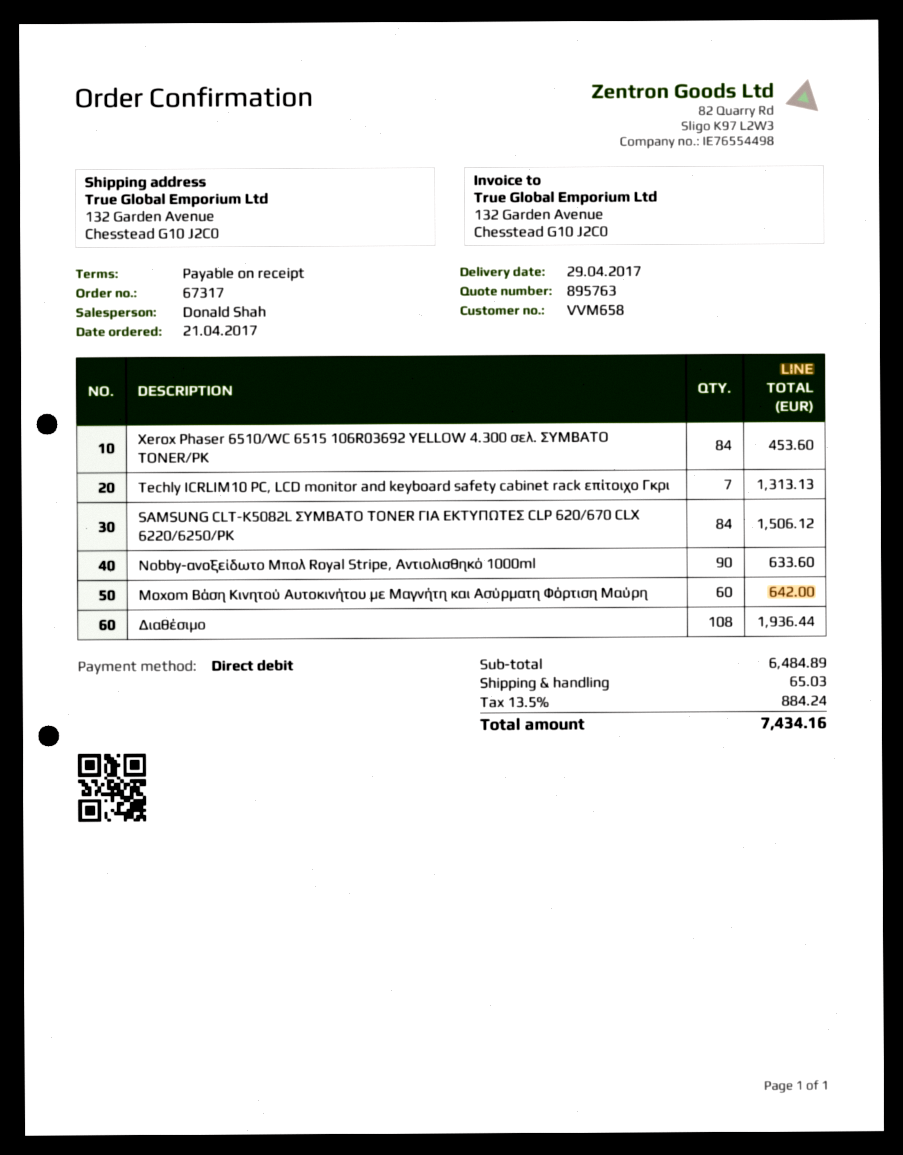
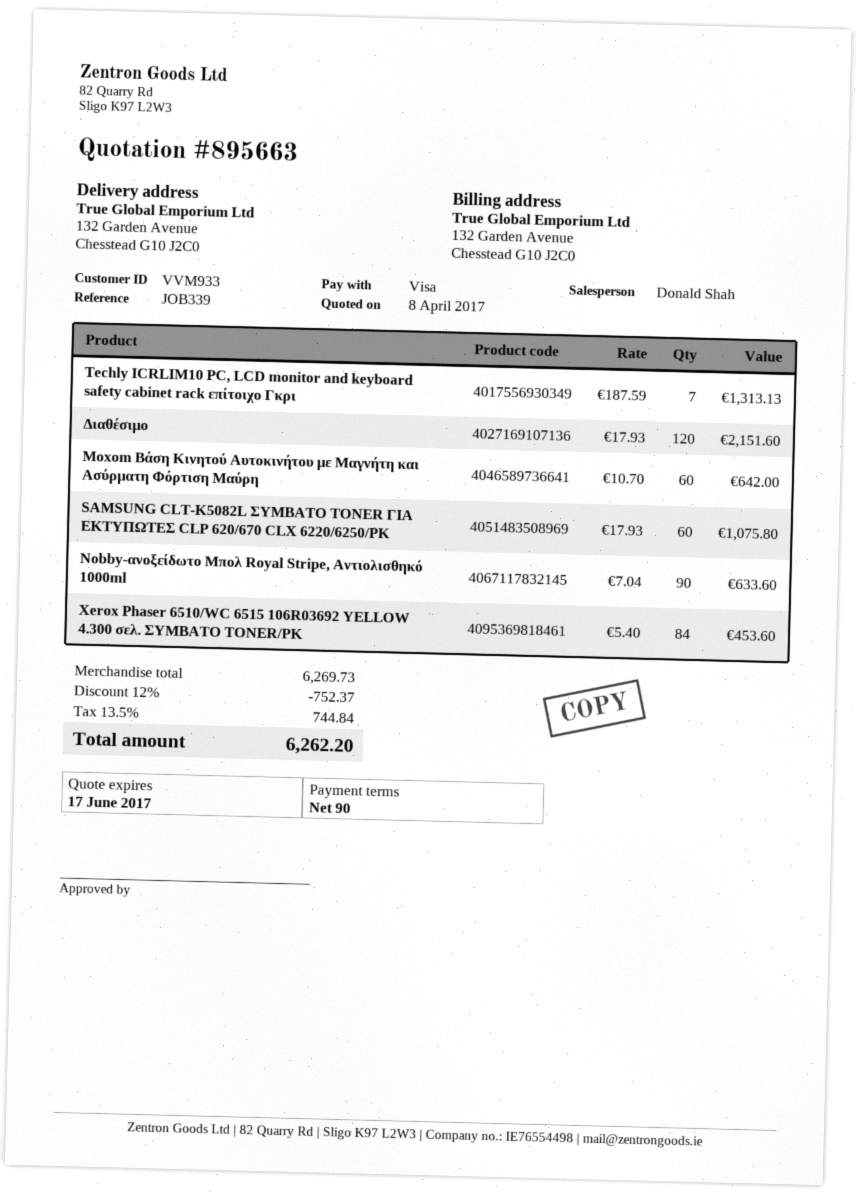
quote number: 895763 -> 895663
payment terms: on receipt -> 90 days
customer number: VVM658 -> VVM933
payment method: direct debit -> Visa
SAMSUNG CLT-K5082L ΣΥΜΒΑΤΟ TONER ΓΙΑ ΕΚΤΥΠΩΤΕΣ CLP 620/670 CLX 6220/6250/PK: 84 for 1506.12 -> 60 for 1075.80
Διαθέσιμο: 108 for 1936.44 -> 120 for 2151.60
subtotal: 6484.89 -> 6269.73
discount: none -> 12% = 752.37
shipping: 65.03 -> none
tax: 13.5% = 884.24 -> 13.5% = 744.84
total: 7434.16 -> 6262.20

